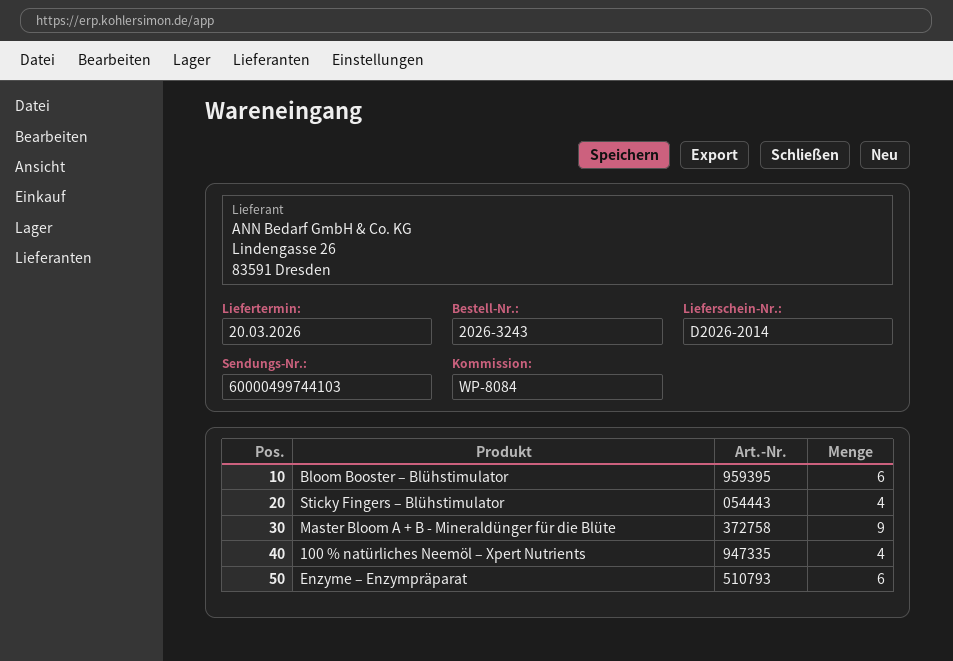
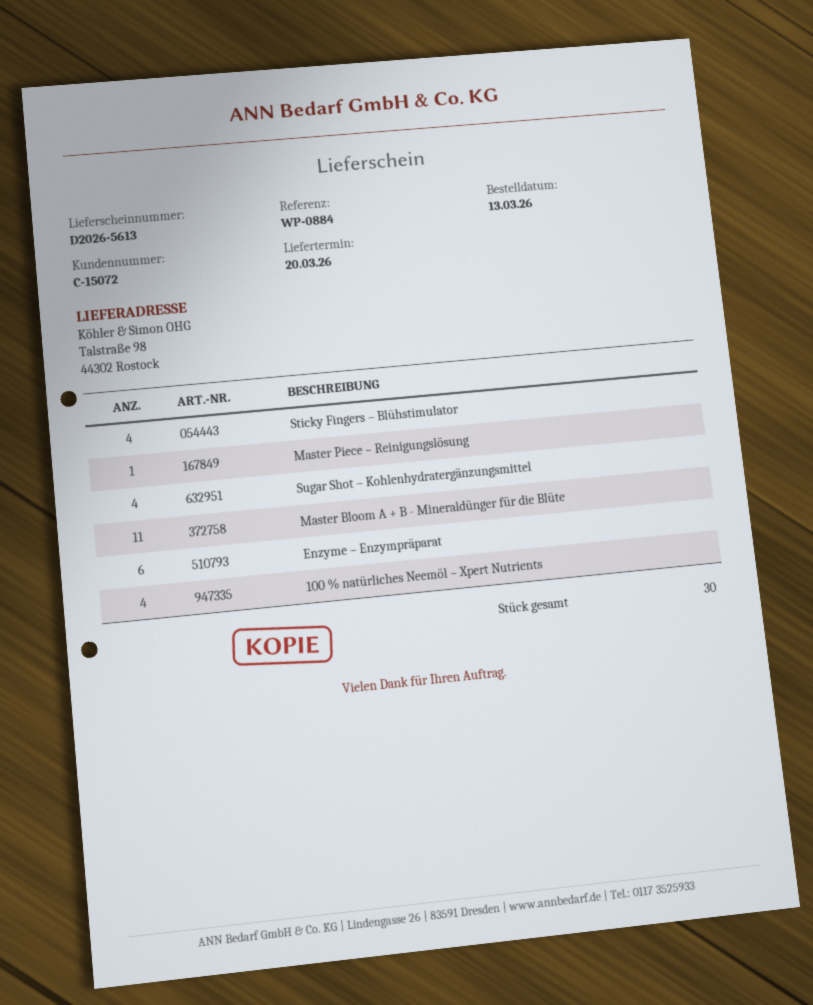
delivery note number: D2026-2014 -> D2026-5613
reference: WP-8084 -> WP-0884
Bloom Booster – Blühstimulator: 6 -> none
Master Bloom A + B - Mineraldünger für die Blüte: 9 -> 11
Master Piece – Reinigungslösung: none -> 1
Sugar Shot – Kohlenhydratergänzungsmittel: none -> 4

